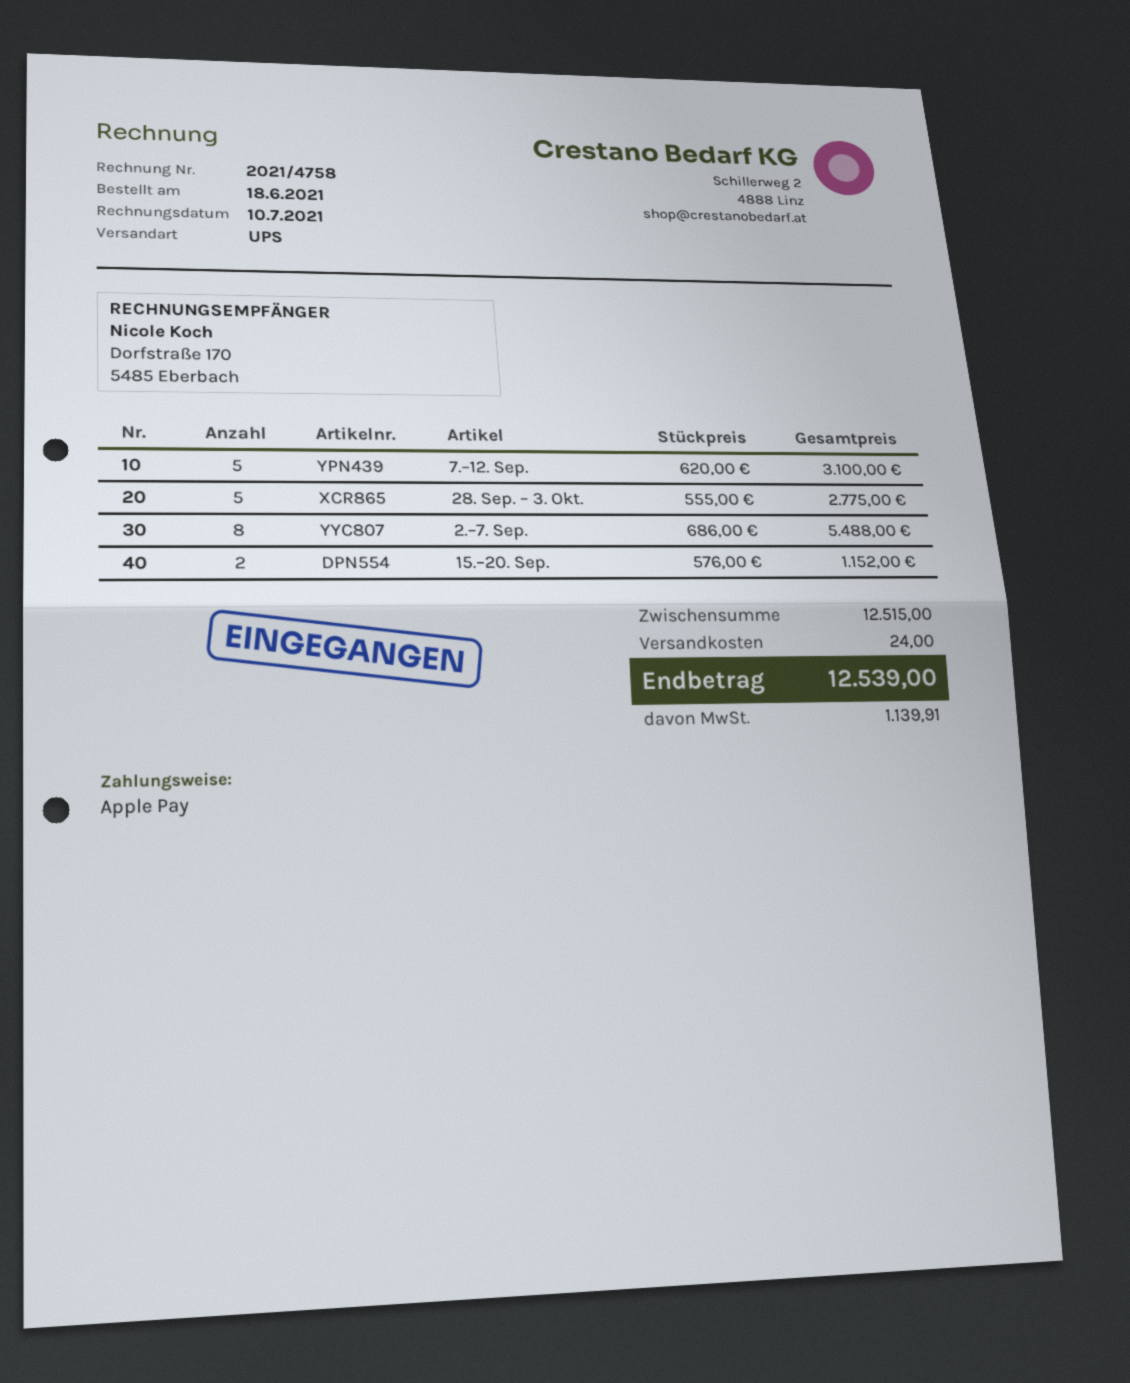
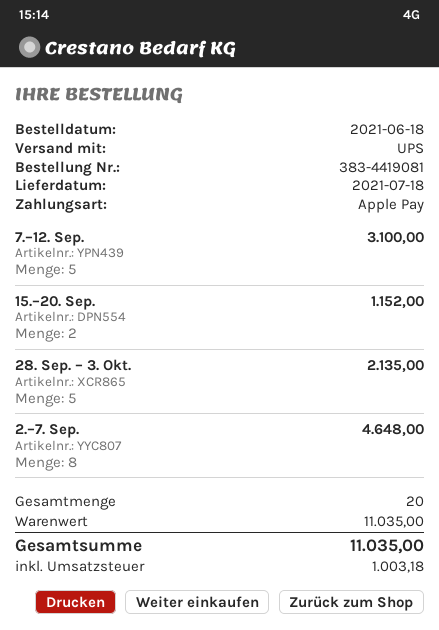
28. Sep. – 3. Okt.: 5 for 2775.00 -> 5 for 2135.00
2.–7. Sep.: 8 for 5488.00 -> 8 for 4648.00
subtotal: 12515.00 -> 11035.00
shipping: 24.00 -> none
tax: 1139.91 -> 1003.18
total: 12539.00 -> 11035.00

